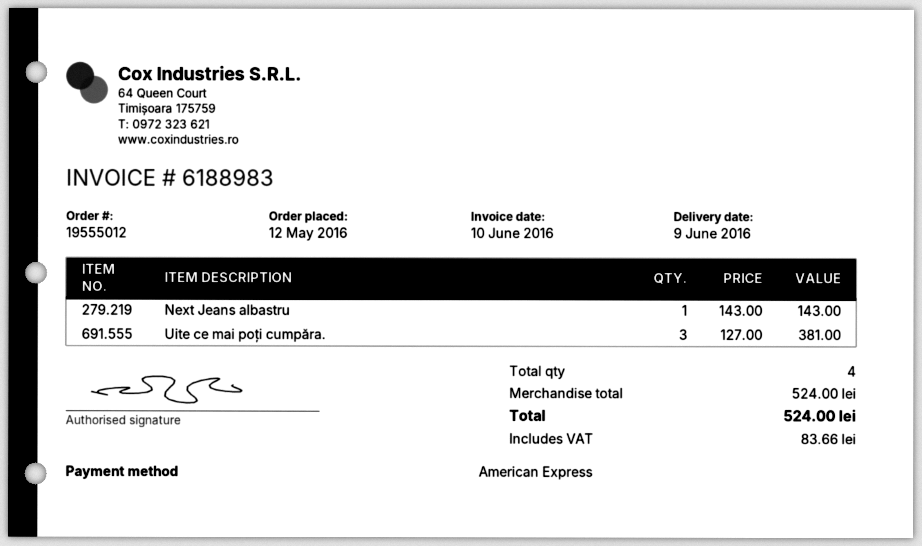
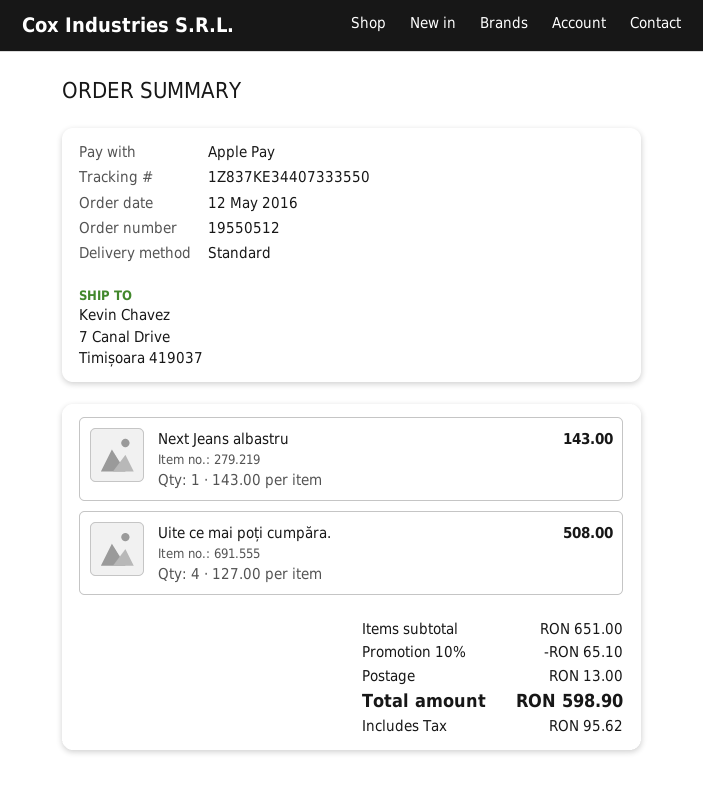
order number: 19555012 -> 19550512
payment method: American Express -> Apple Pay
Uite ce mai poți cumpăra.: 3 x 127.00 = 381.00 -> 4 x 127.00 = 508.00
subtotal: 524.00 -> 651.00
discount: none -> 10% = 65.10
shipping: none -> 13.00
tax: 83.66 -> 95.62
total: 524.00 -> 598.90

